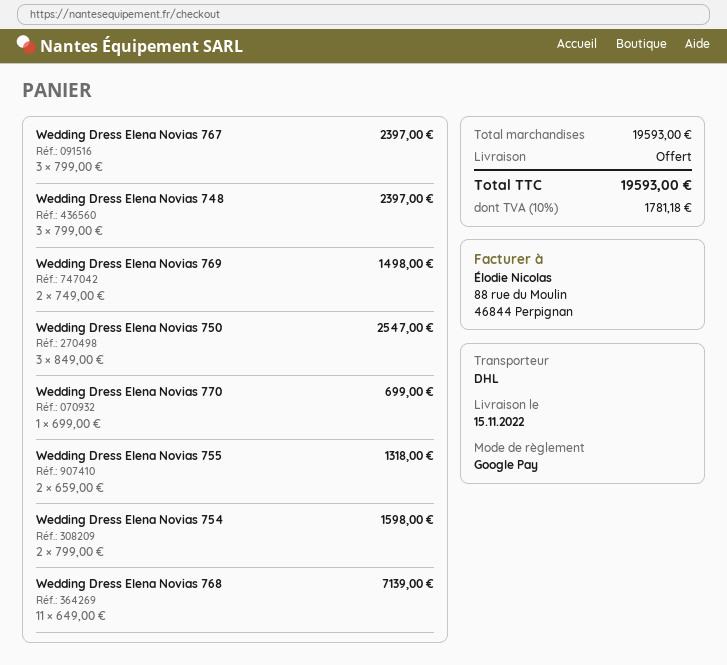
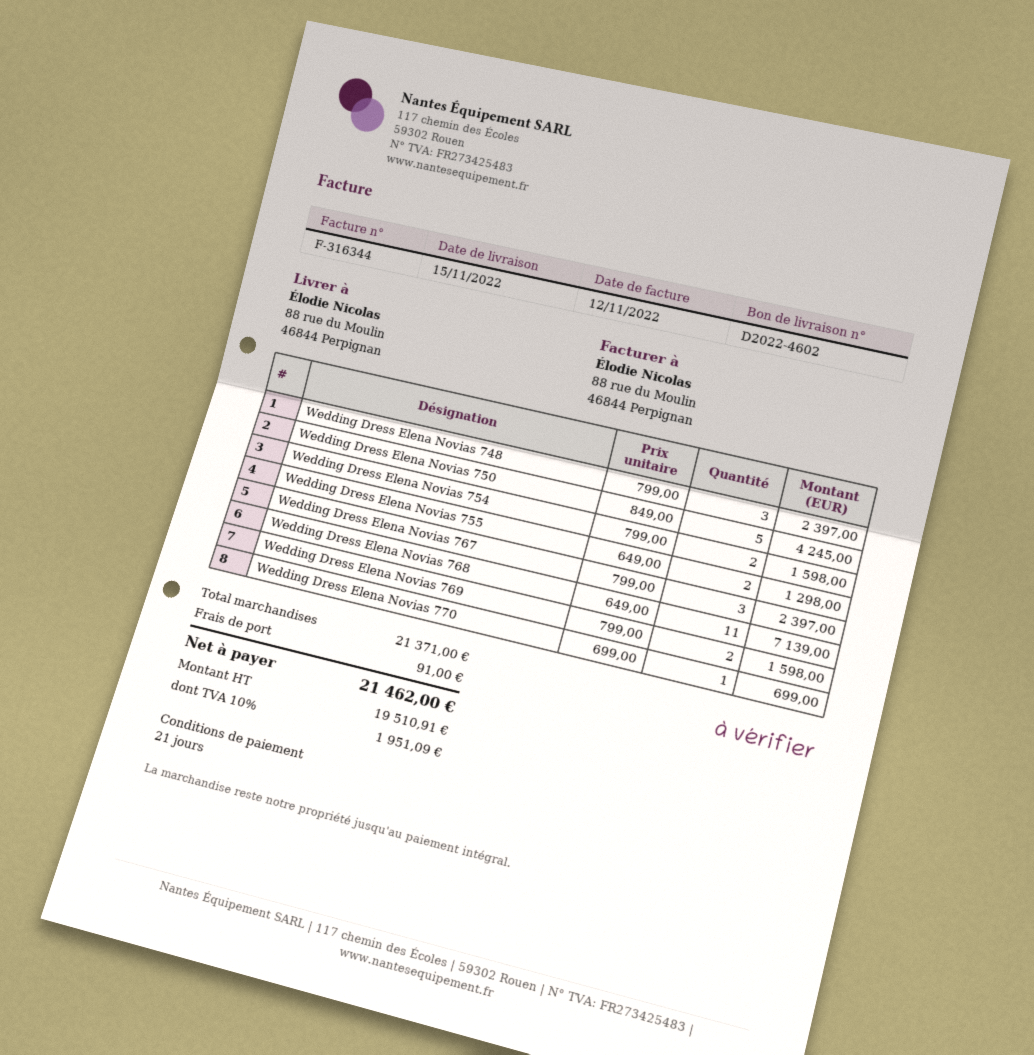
Wedding Dress Elena Novias 769: 2 x 749.00 = 1498.00 -> 2 x 799.00 = 1598.00
Wedding Dress Elena Novias 750: 3 x 849.00 = 2547.00 -> 5 x 849.00 = 4245.00
Wedding Dress Elena Novias 755: 2 x 659.00 = 1318.00 -> 2 x 649.00 = 1298.00
subtotal: 19593.00 -> 21371.00
shipping: 0.00 -> 91.00
tax: 10% = 1781.18 -> 10% = 1951.09
total: 19593.00 -> 21462.00

